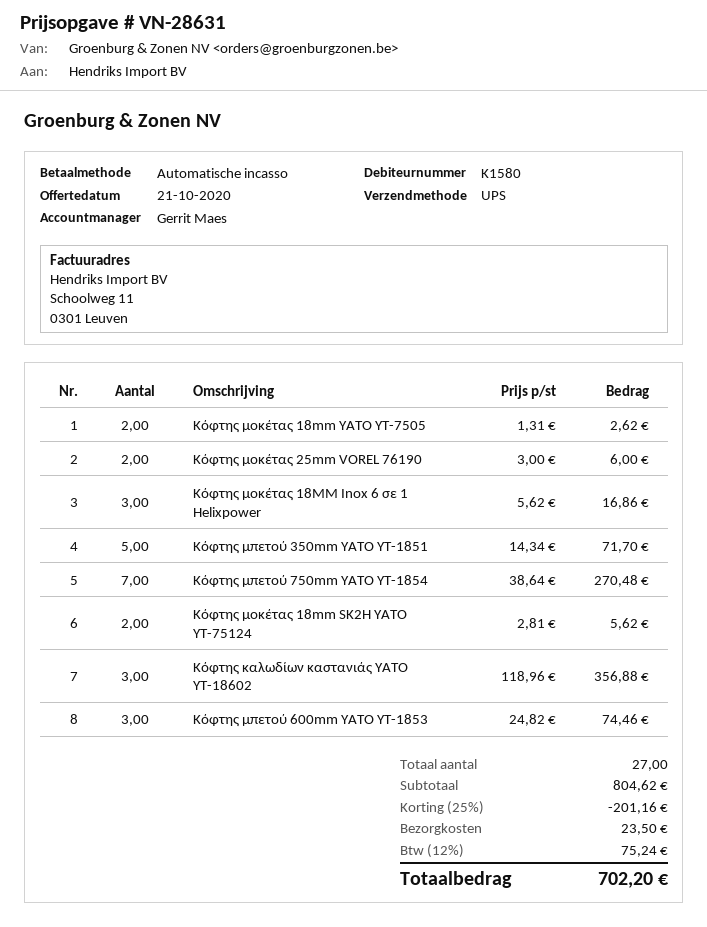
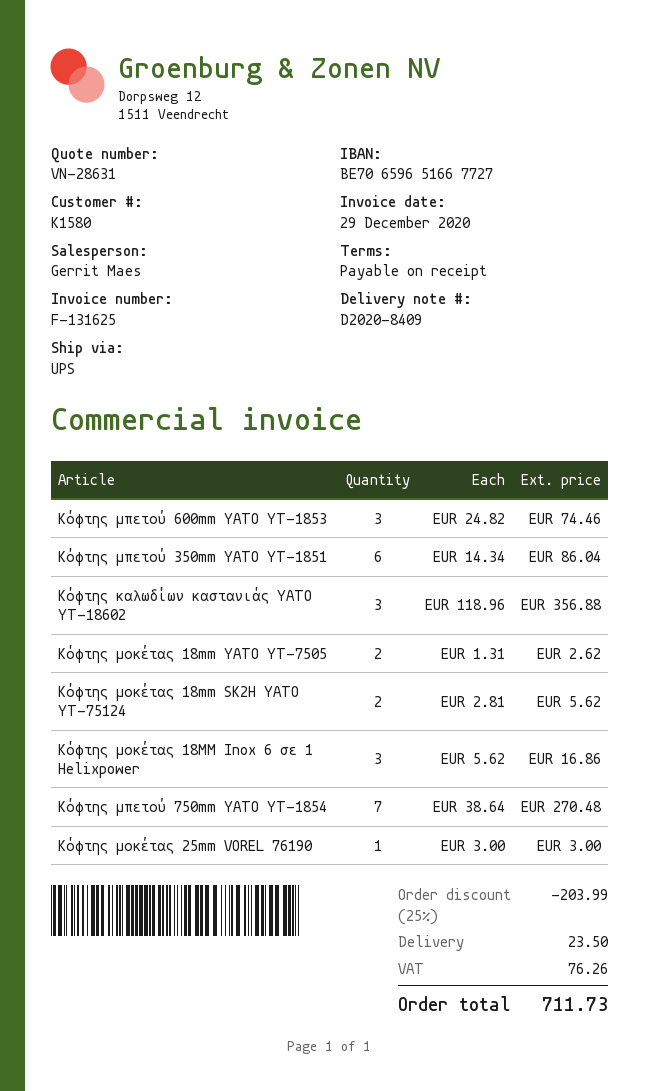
Κόφτης μοκέτας 25mm VOREL 76190: 2 x 3.00 = 6.00 -> 1 x 3.00 = 3.00
Κόφτης μπετού 350mm YATO ΥΤ-1851: 5 x 14.34 = 71.70 -> 6 x 14.34 = 86.04
discount: 25% = 201.16 -> 25% = 203.99
tax: 75.24 -> 76.26
total: 702.20 -> 711.73

